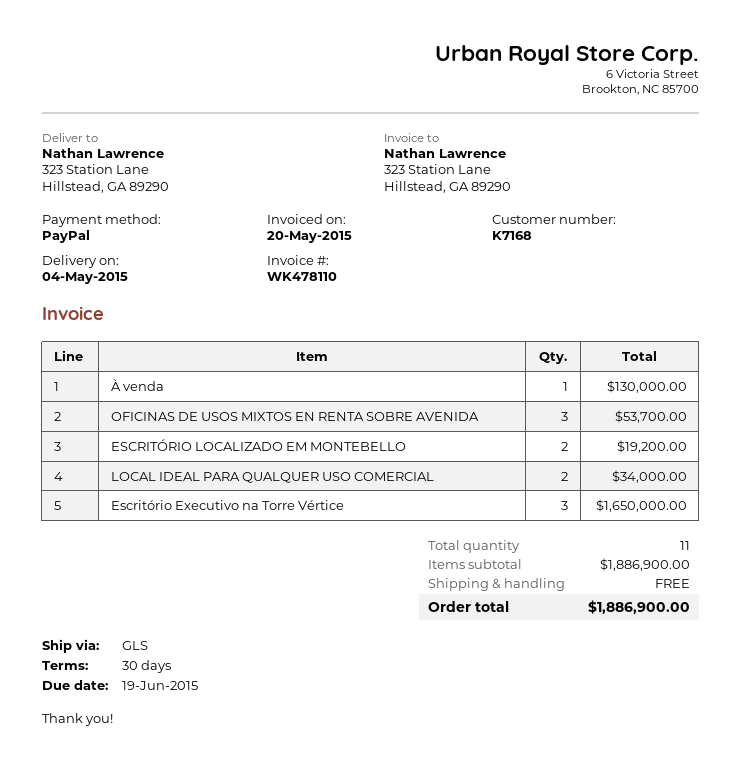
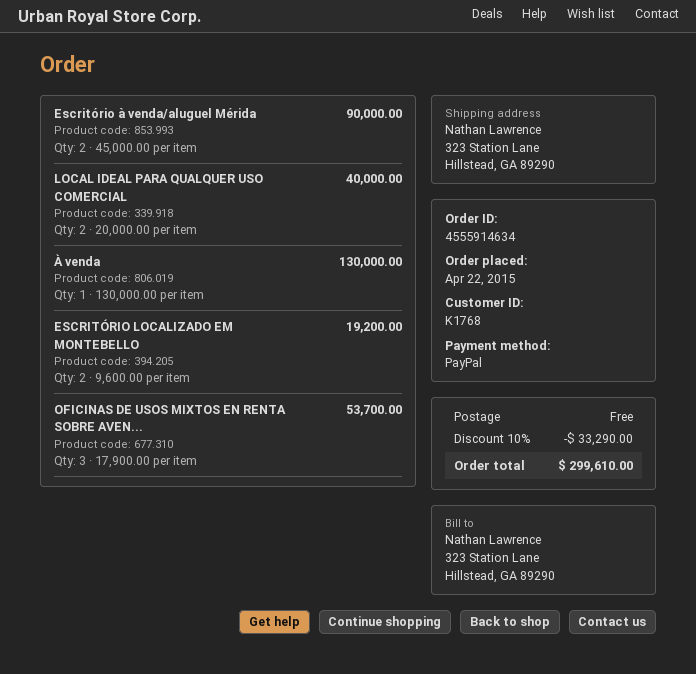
customer number: K7168 -> K1768
LOCAL IDEAL PARA QUALQUER USO COMERCIAL: 2 for 34000.00 -> 2 for 40000.00
Escritório Executivo na Torre Vértice: 3 for 1650000.00 -> none
Escritório à venda/aluguel Mérida: none -> 2 for 90000.00
discount: none -> 10% = 33290.00
total: 1886900.00 -> 299610.00

